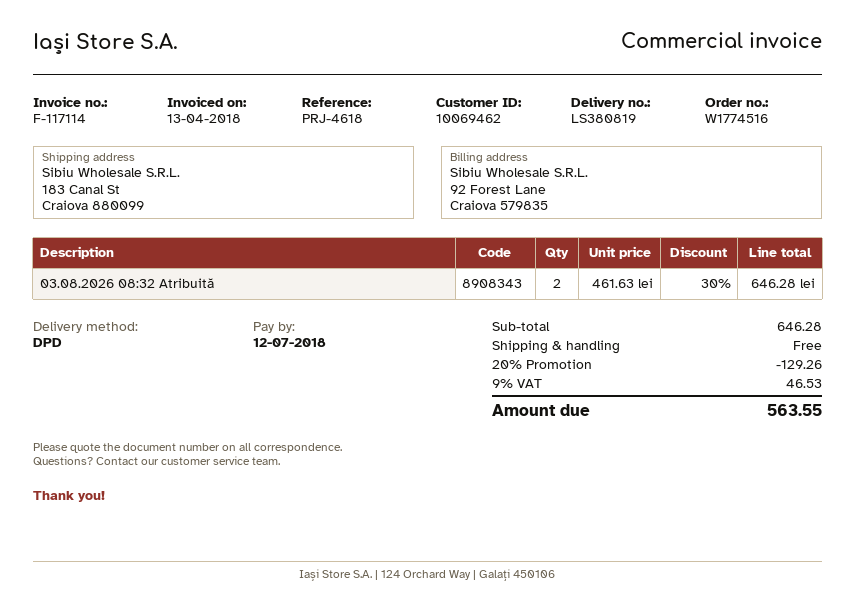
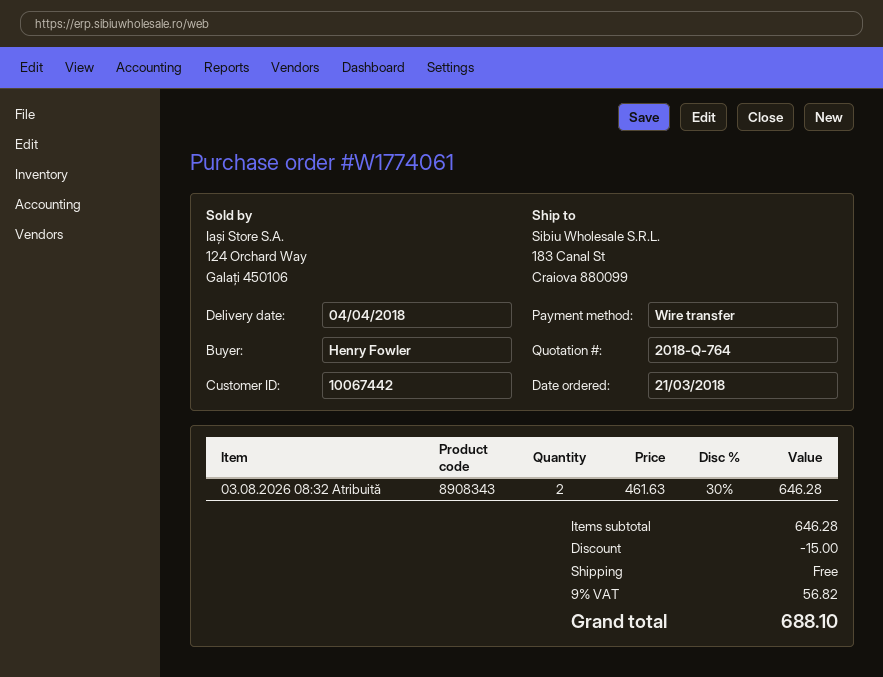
order number: W1774516 -> W1774061
customer number: 10069462 -> 10067442
discount: 129.26 -> 15.00
tax: 9% = 46.53 -> 9% = 56.82
total: 563.55 -> 688.10

